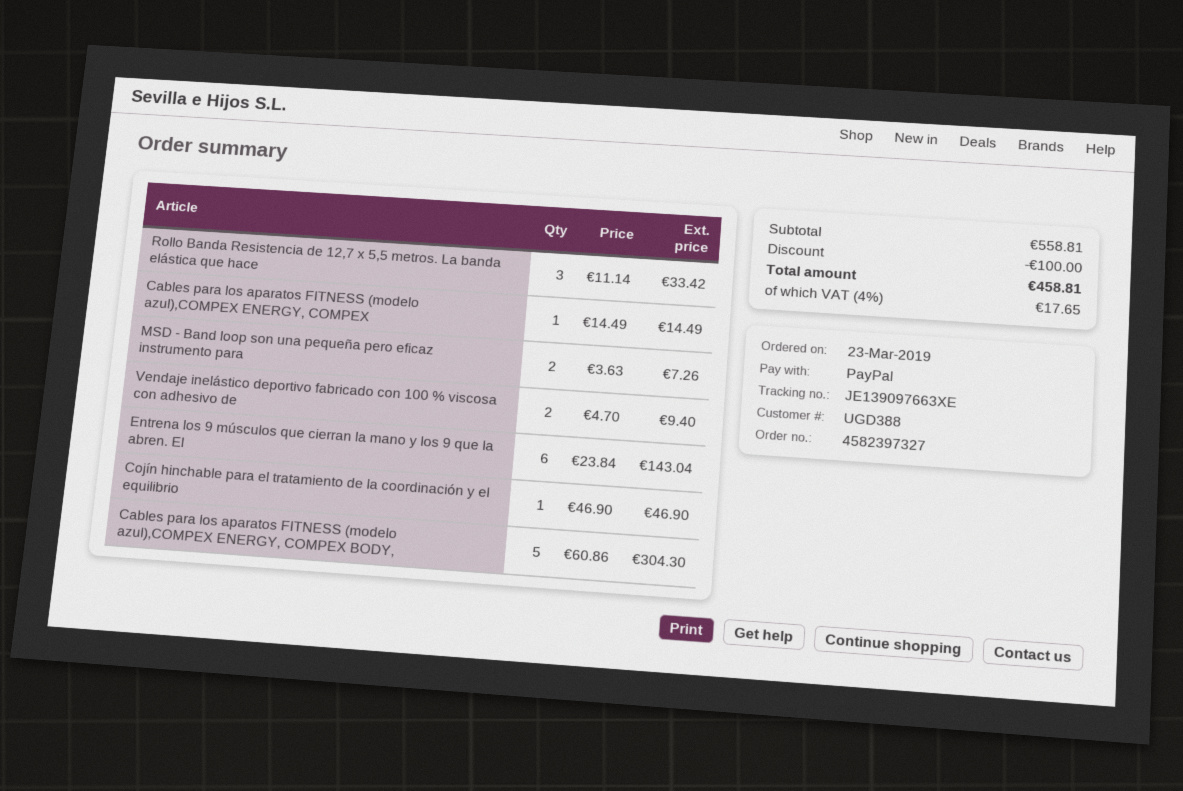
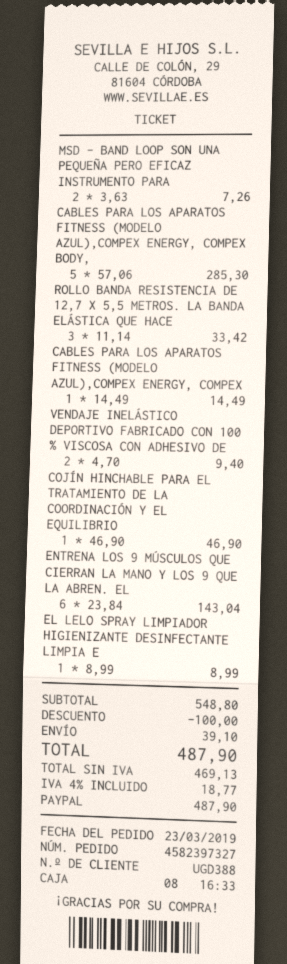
Cables para los aparatos FITNESS (modelo azul),COMPEX ENERGY, COMPEX BODY,: 5 x 60.86 = 304.30 -> 5 x 57.06 = 285.30
EL LELO SPRAY LIMPIADOR HIGIENIZANTE DESINFECTANTE LIMPIA E: none -> 1 x 8.99 = 8.99
subtotal: 558.81 -> 548.80
shipping: none -> 39.10
tax: 4% = 17.65 -> 4% = 18.77
total: 458.81 -> 487.90

